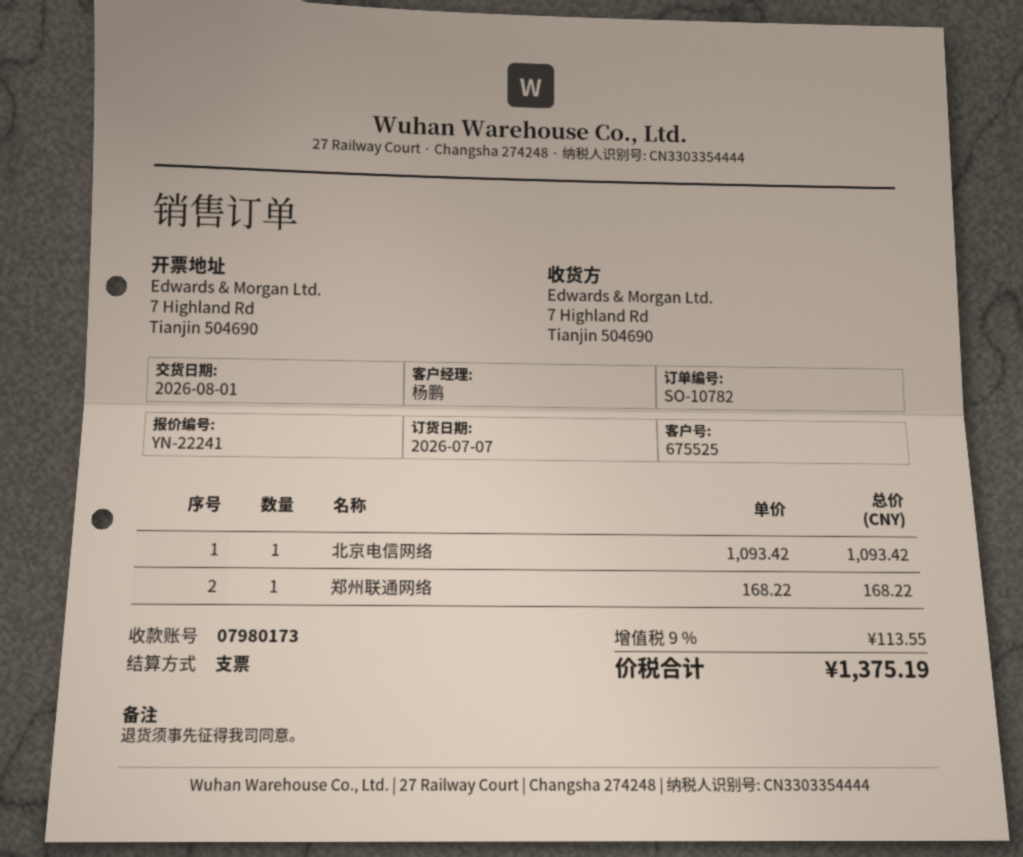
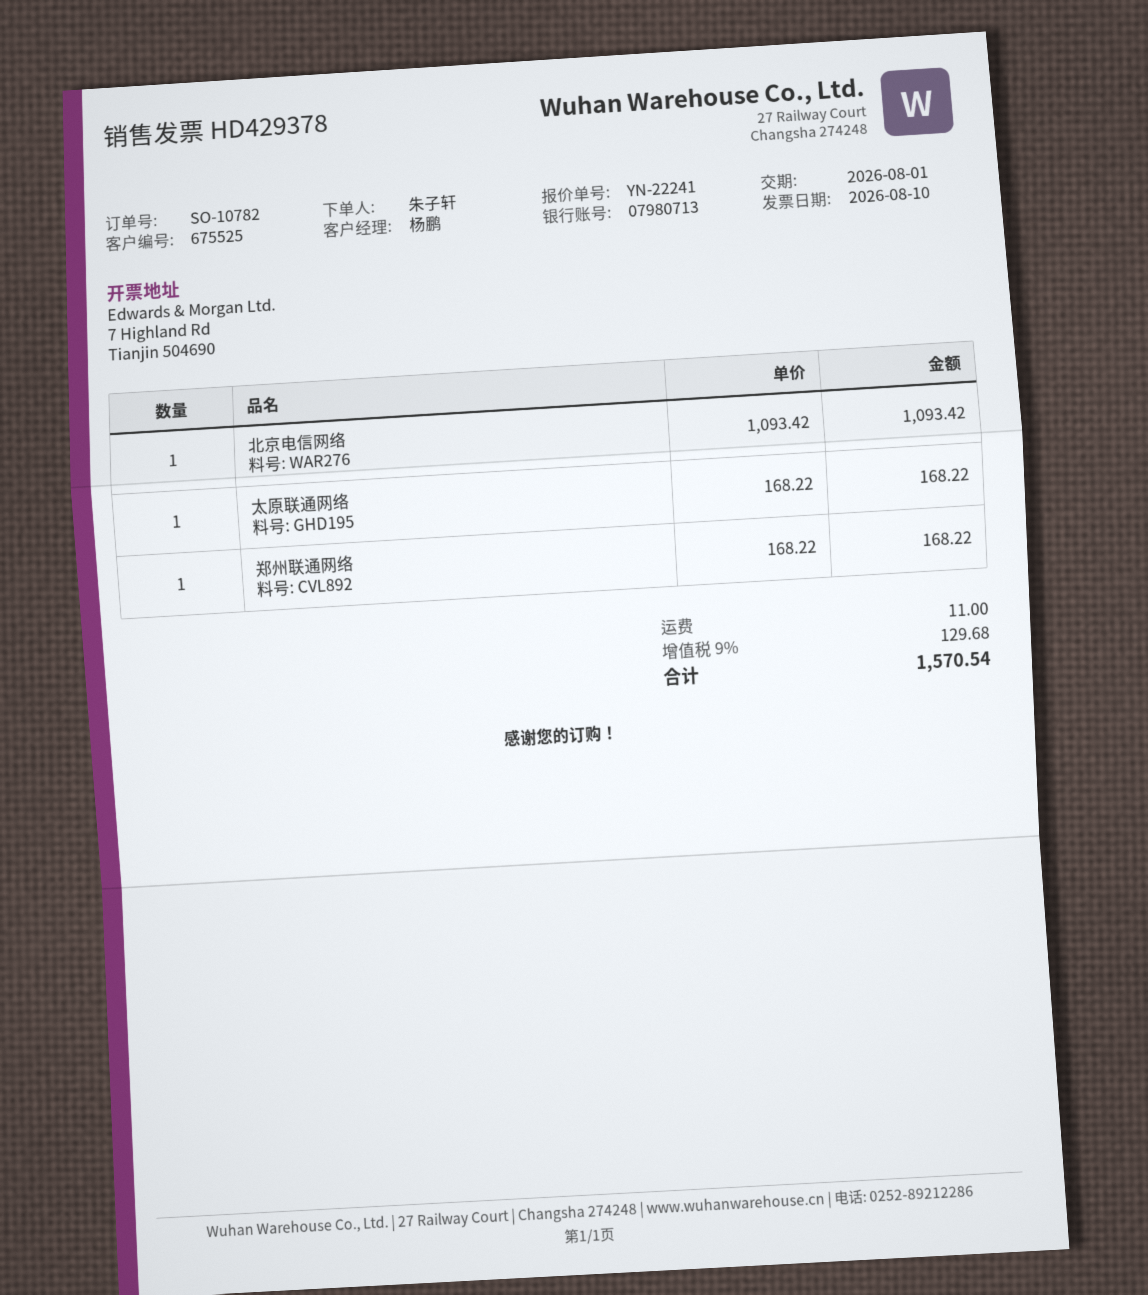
bank account: 07980173 -> 07980713
太原联通网络: none -> 1 x 168.22 = 168.22
shipping: none -> 11.00
tax: 9% = 113.55 -> 9% = 129.68
total: 1375.19 -> 1570.54

